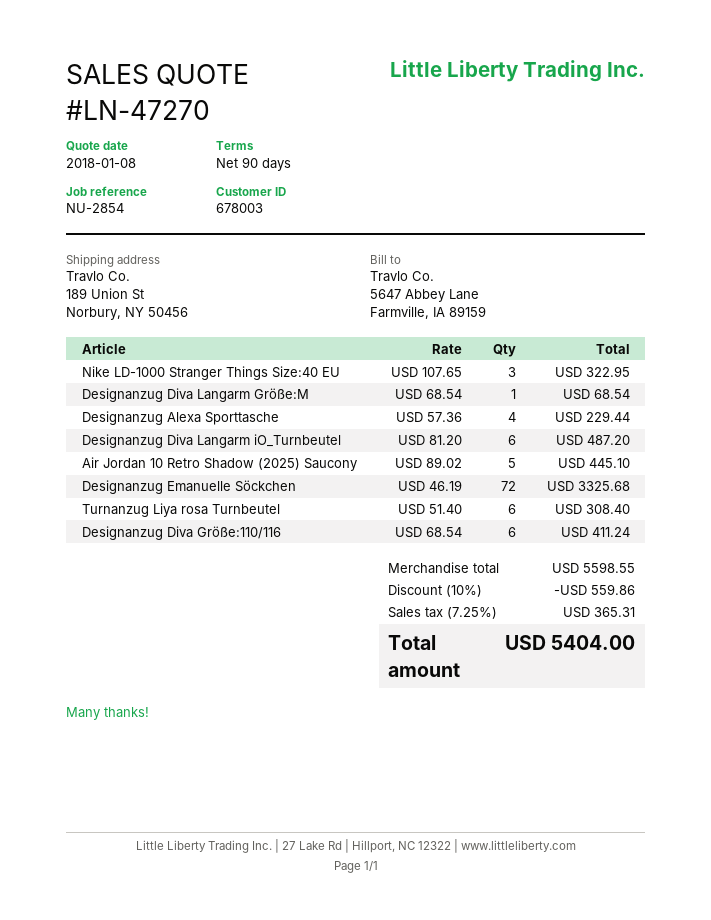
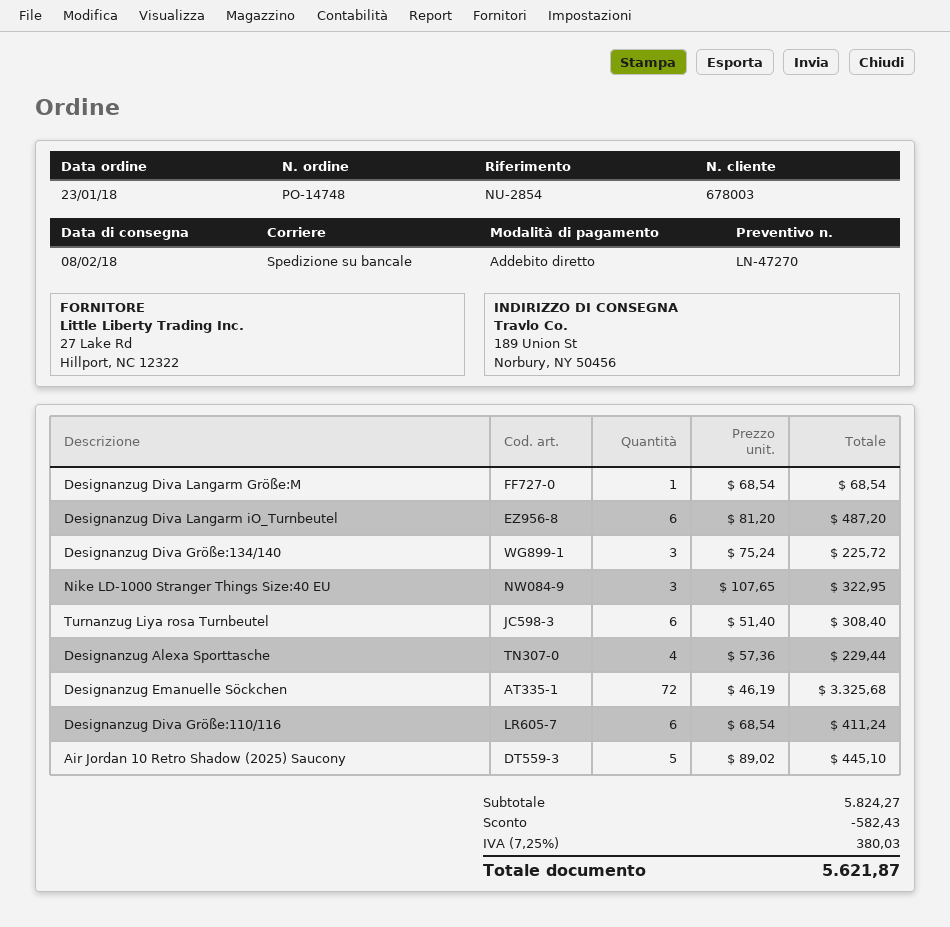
Designanzug Diva Größe:134/140: none -> 3 x 75.24 = 225.72
subtotal: 5598.55 -> 5824.27
discount: 559.86 -> 582.43
tax: 7.25% = 365.31 -> 7.25% = 380.03
total: 5404.00 -> 5621.87

